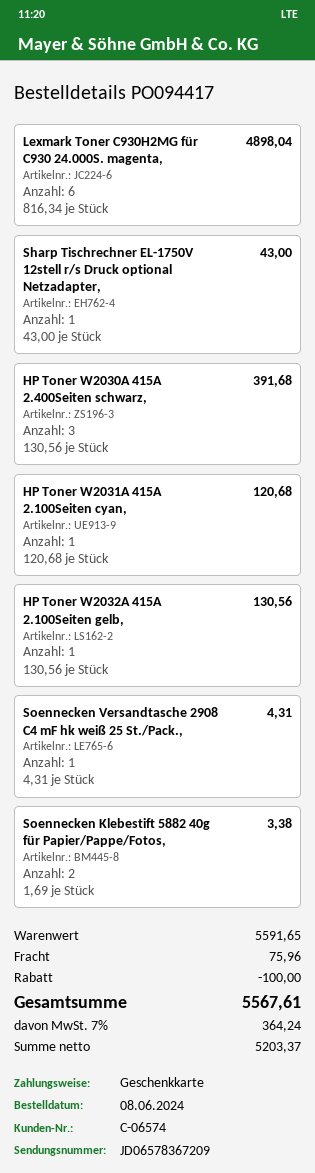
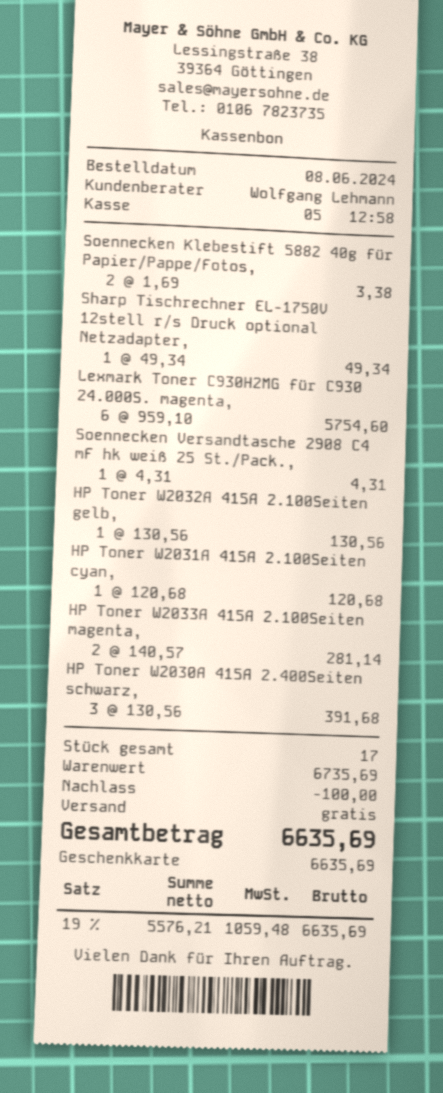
Lexmark Toner C930H2MG für C930 24.000S. magenta,: 6 x 816.34 = 4898.04 -> 6 x 959.10 = 5754.60
Sharp Tischrechner EL-1750V 12stell r/s Druck optional Netzadapter,: 1 x 43.00 = 43.00 -> 1 x 49.34 = 49.34
HP Toner W2033A 415A 2.100Seiten magenta,: none -> 2 x 140.57 = 281.14
subtotal: 5591.65 -> 6735.69
shipping: 75.96 -> 0.00
net: 5203.37 -> 5576.21
tax: 7% = 364.24 -> 19% = 1059.48
total: 5567.61 -> 6635.69

